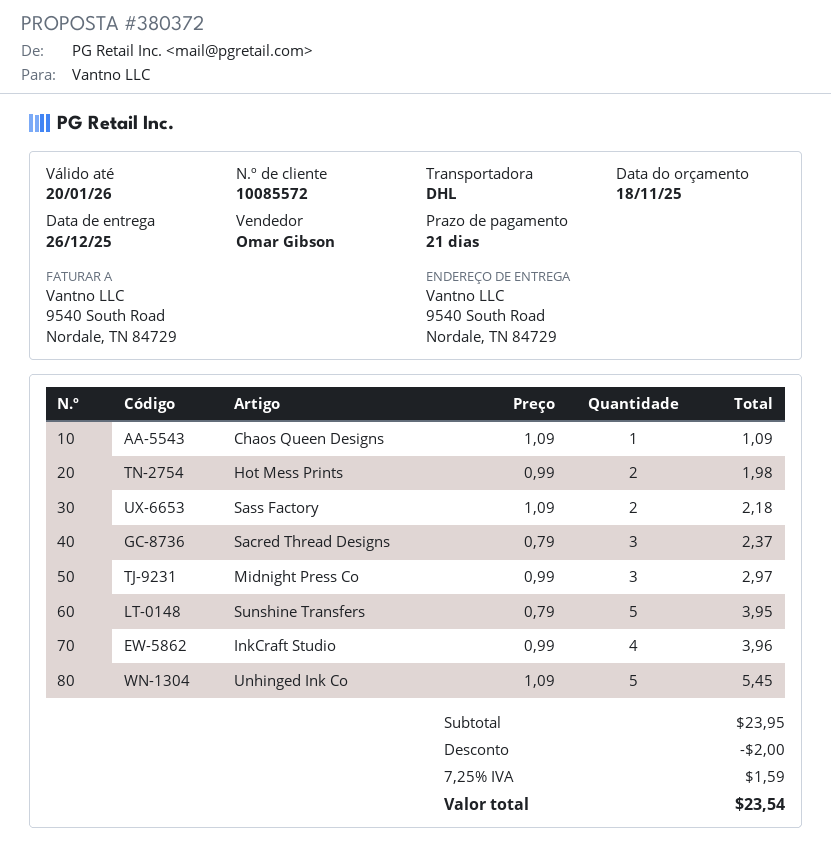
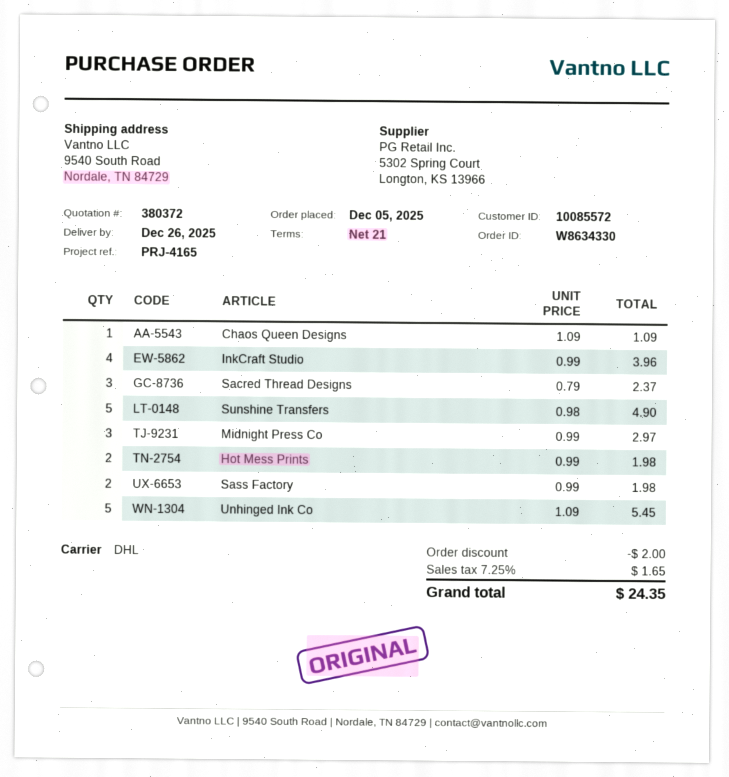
Sass Factory: 2 x 1.09 = 2.18 -> 2 x 0.99 = 1.98
Sunshine Transfers: 5 x 0.79 = 3.95 -> 5 x 0.98 = 4.90
tax: 7.25% = 1.59 -> 7.25% = 1.65
total: 23.54 -> 24.35

